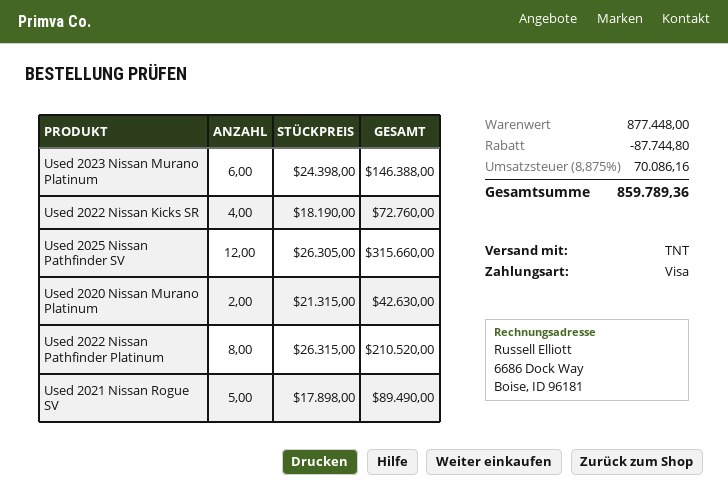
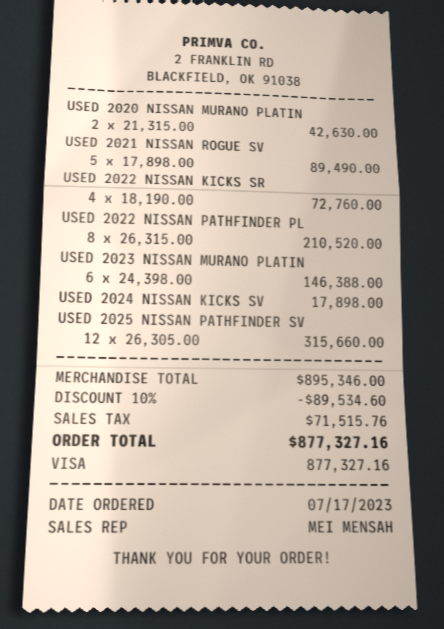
USED 2024 NISSAN KICKS SV: none -> 1 x 17898.00 = 17898.00
subtotal: 877448.00 -> 895346.00
discount: 87744.80 -> 89534.60
tax: 70086.16 -> 71515.76
total: 859789.36 -> 877327.16

